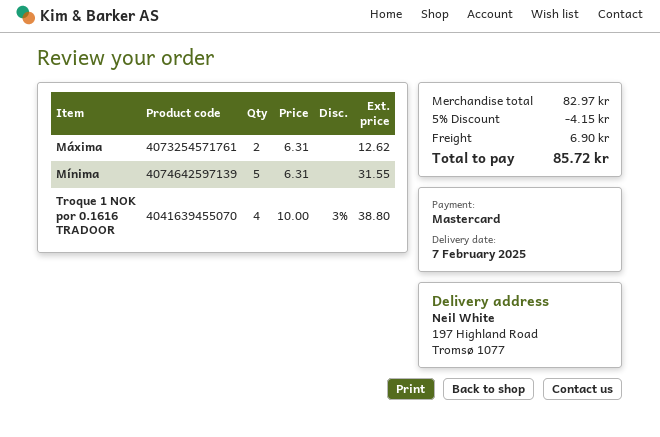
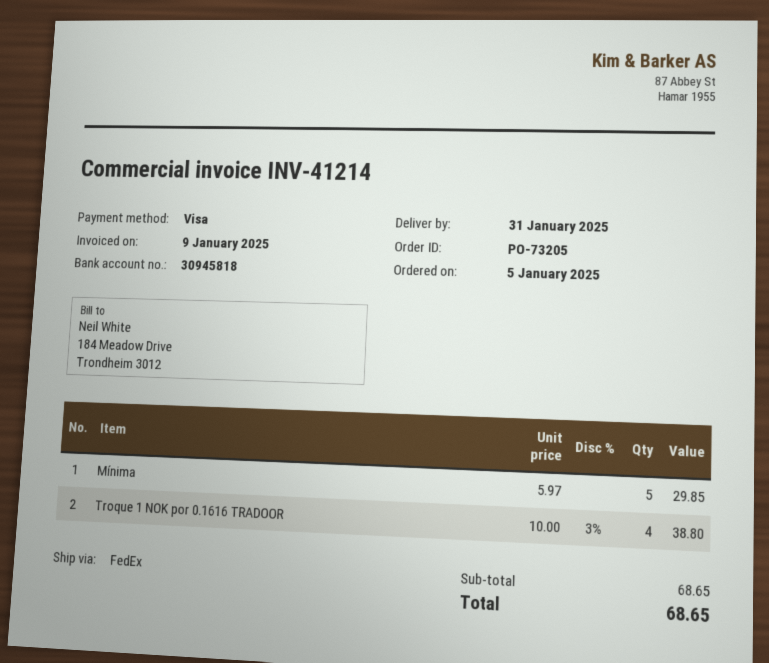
delivery date: 2025-02-07 -> 2025-01-31
payment method: Mastercard -> Visa
Máxima: 2 x 6.31 = 12.62 -> none
Mínima: 5 x 6.31 = 31.55 -> 5 x 5.97 = 29.85
subtotal: 82.97 -> 68.65
discount: 5% = 4.15 -> none
shipping: 6.90 -> none
total: 85.72 -> 68.65

